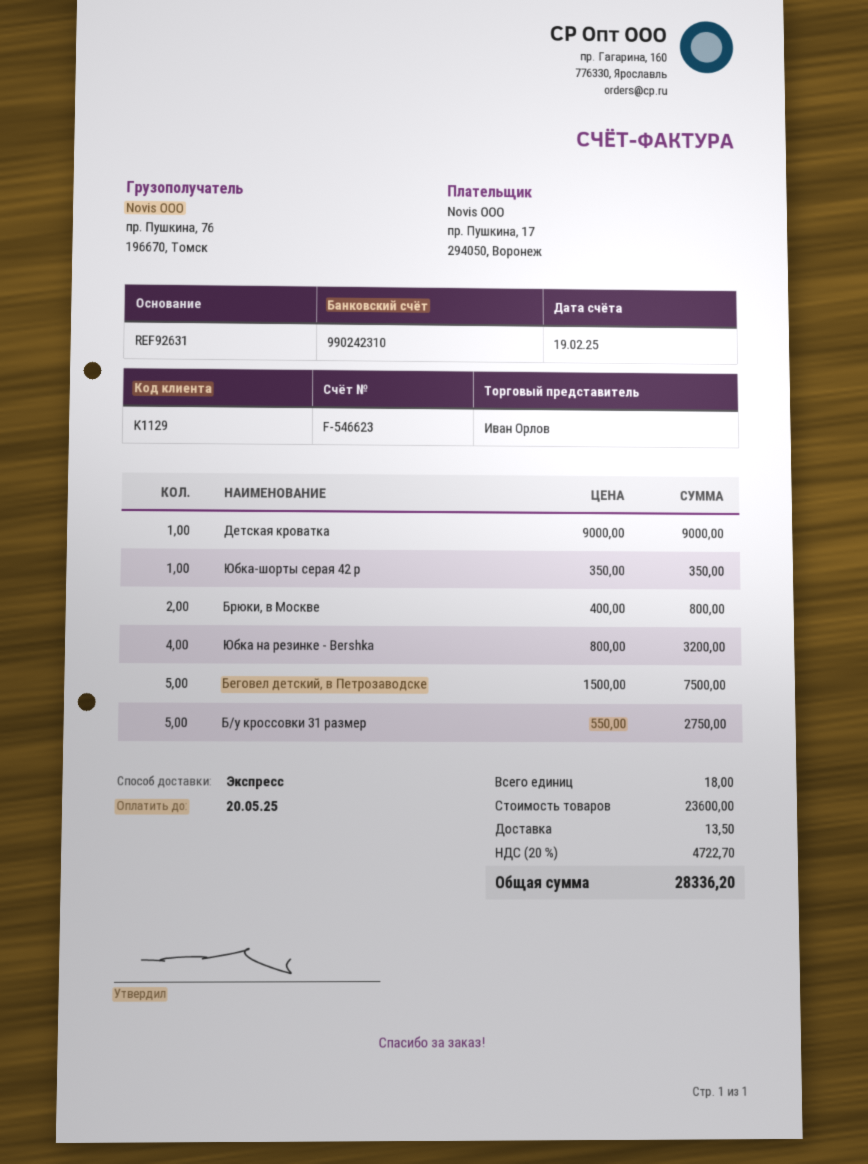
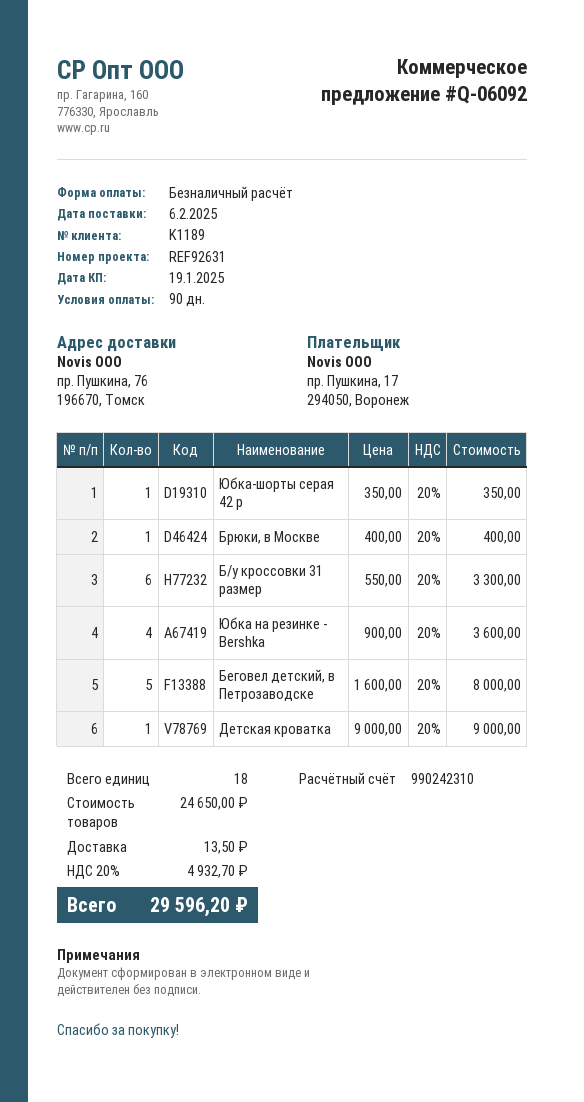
customer number: K1129 -> K1189
Брюки, в Москве: 2 x 400.00 = 800.00 -> 1 x 400.00 = 400.00
Юбка на резинке - Bershka: 4 x 800.00 = 3200.00 -> 4 x 900.00 = 3600.00
Беговел детский, в Петрозаводске: 5 x 1500.00 = 7500.00 -> 5 x 1600.00 = 8000.00
Б/у кроссовки 31 размер: 5 x 550.00 = 2750.00 -> 6 x 550.00 = 3300.00
subtotal: 23600.00 -> 24650.00
tax: 20% = 4722.70 -> 20% = 4932.70
total: 28336.20 -> 29596.20

